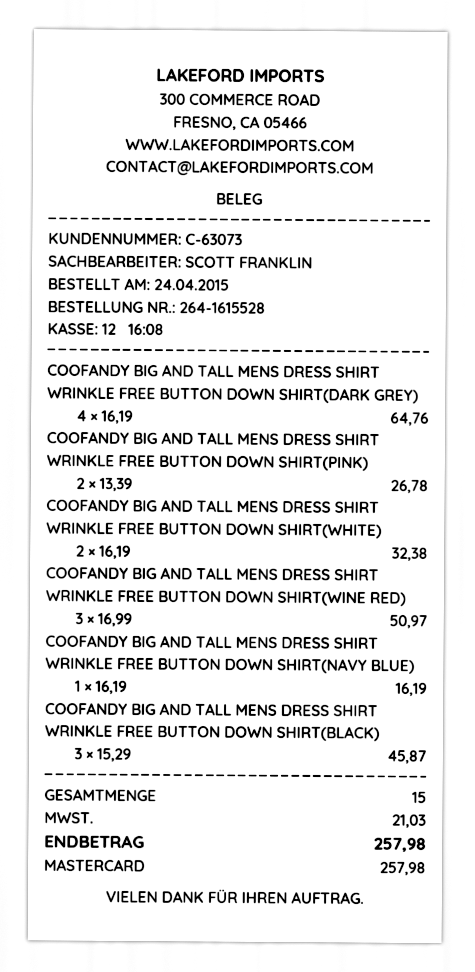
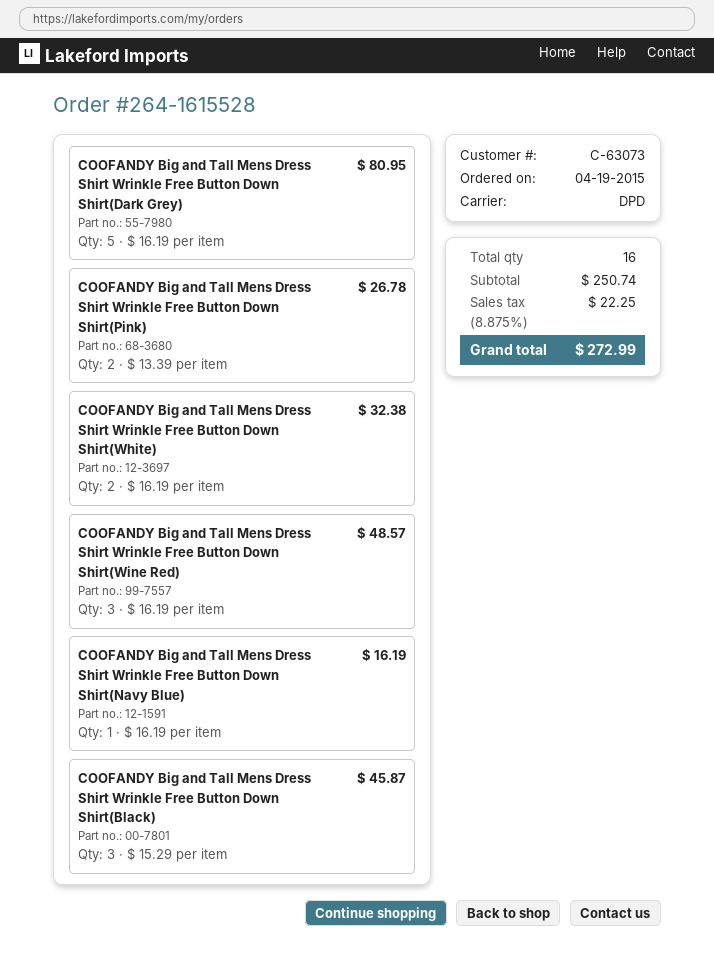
order date: 2015-04-24 -> 2015-04-19
COOFANDY BIG AND TALL MENS DRESS SHIRT WRINKLE FREE BUTTON DOWN SHIRT(DARK GREY): 4 x 16.19 = 64.76 -> 5 x 16.19 = 80.95
COOFANDY BIG AND TALL MENS DRESS SHIRT WRINKLE FREE BUTTON DOWN SHIRT(WINE RED): 3 x 16.99 = 50.97 -> 3 x 16.19 = 48.57
total quantity: 15 -> 16
tax: 21.03 -> 22.25
total: 257.98 -> 272.99

